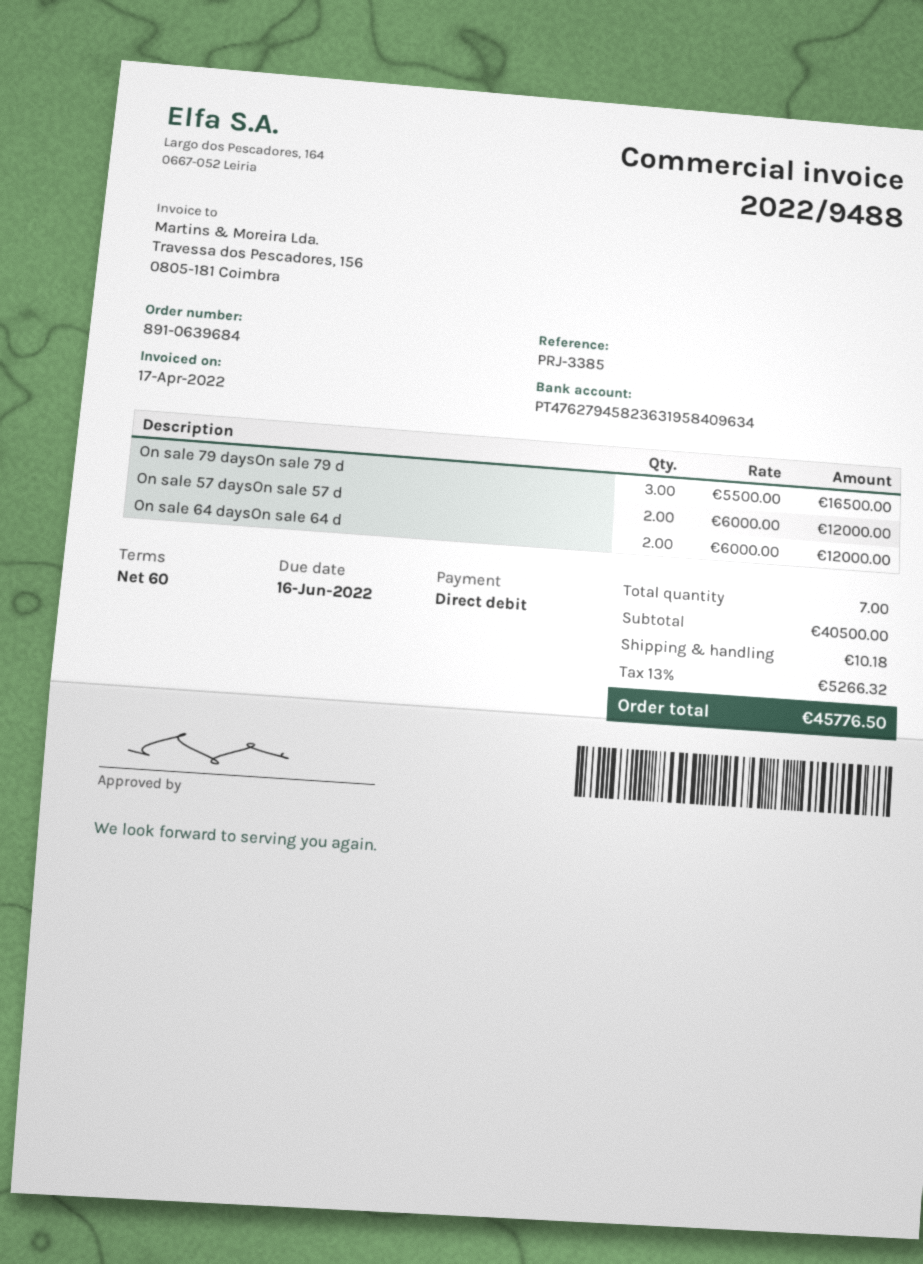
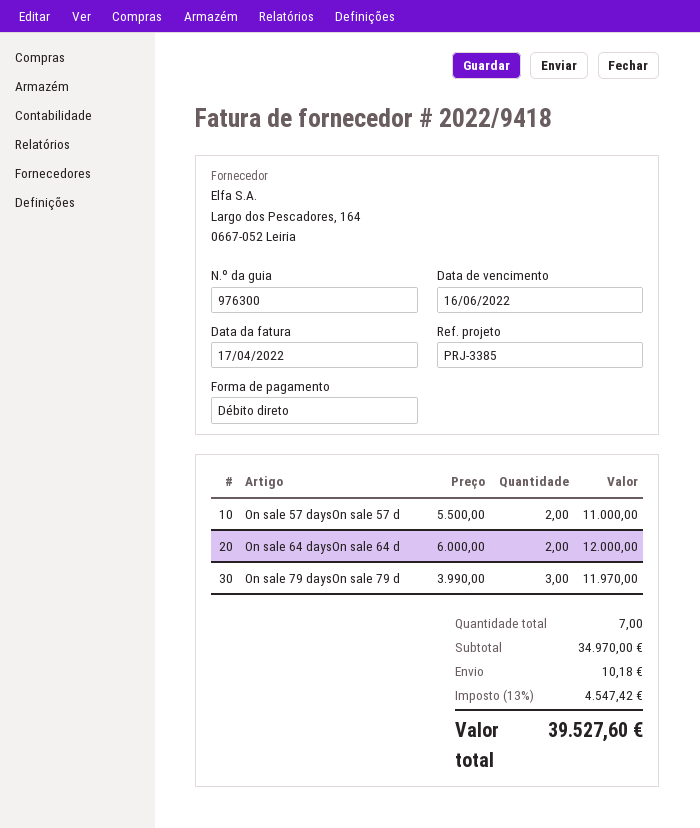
invoice number: 2022/9488 -> 2022/9418
On sale 79 daysOn sale 79 d: 3 x 5500.00 = 16500.00 -> 3 x 3990.00 = 11970.00
On sale 57 daysOn sale 57 d: 2 x 6000.00 = 12000.00 -> 2 x 5500.00 = 11000.00
subtotal: 40500.00 -> 34970.00
tax: 13% = 5266.32 -> 13% = 4547.42
total: 45776.50 -> 39527.60

